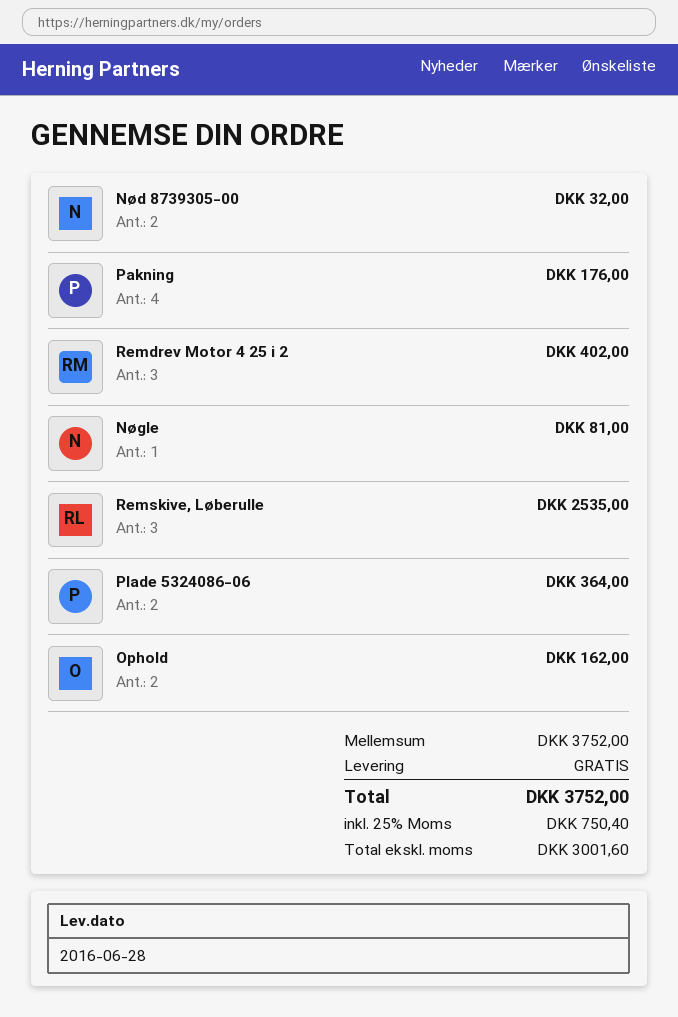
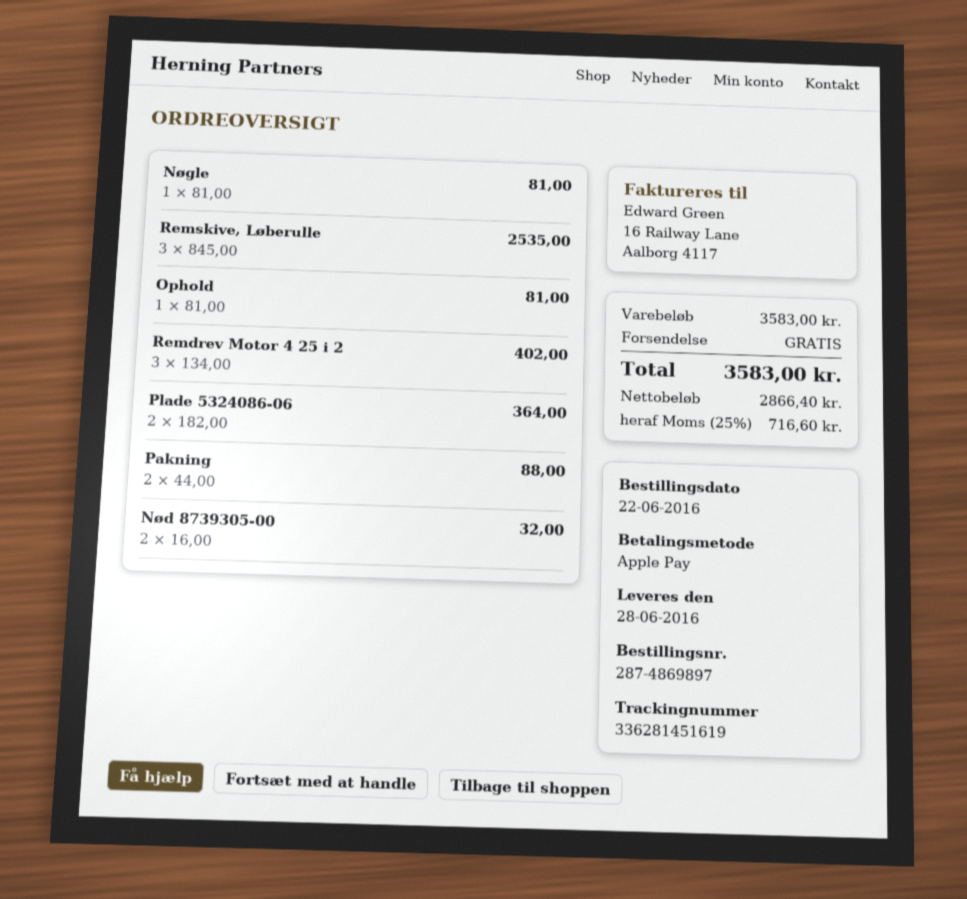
Pakning: 4 for 176.00 -> 2 for 88.00
Ophold: 2 for 162.00 -> 1 for 81.00
subtotal: 3752.00 -> 3583.00
net: 3001.60 -> 2866.40
tax: 25% = 750.40 -> 25% = 716.60
total: 3752.00 -> 3583.00

